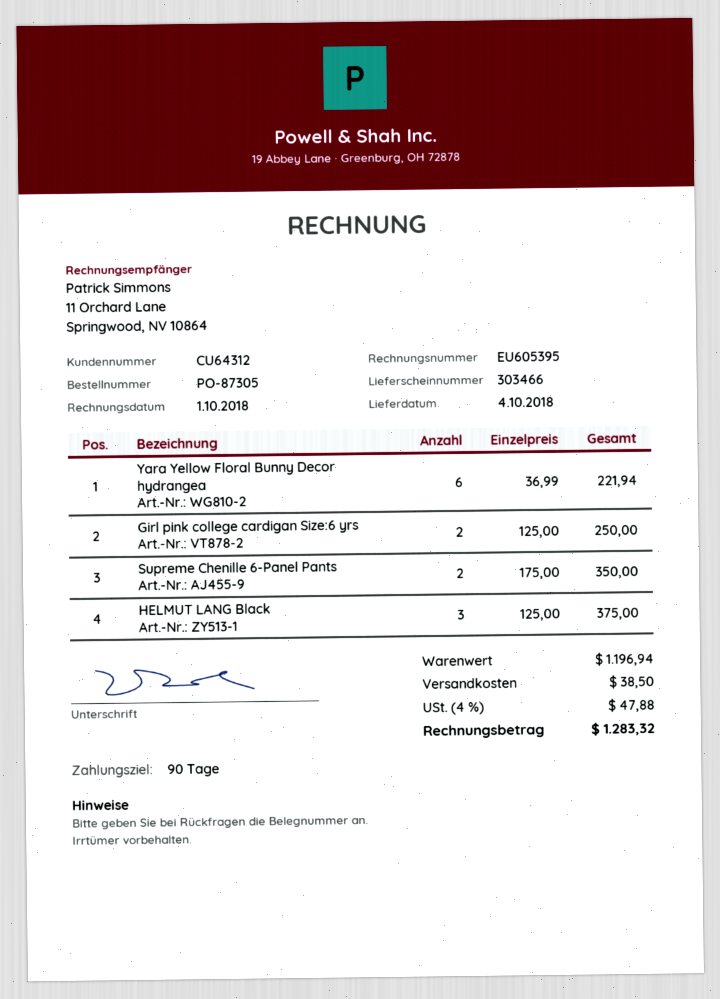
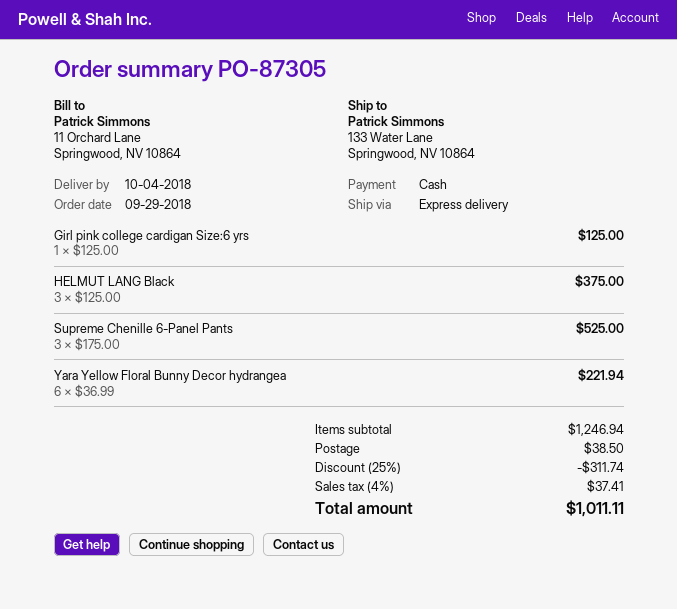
Girl pink college cardigan Size:6 yrs: 2 x 125.00 = 250.00 -> 1 x 125.00 = 125.00
Supreme Chenille 6-Panel Pants: 2 x 175.00 = 350.00 -> 3 x 175.00 = 525.00
subtotal: 1196.94 -> 1246.94
discount: none -> 25% = 311.74
tax: 4% = 47.88 -> 4% = 37.41
total: 1283.32 -> 1011.11

